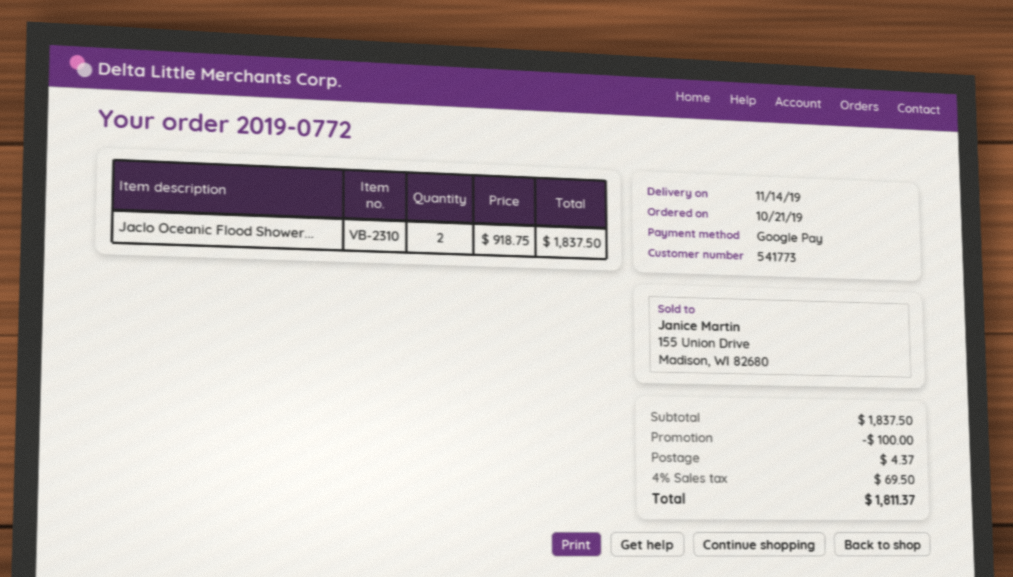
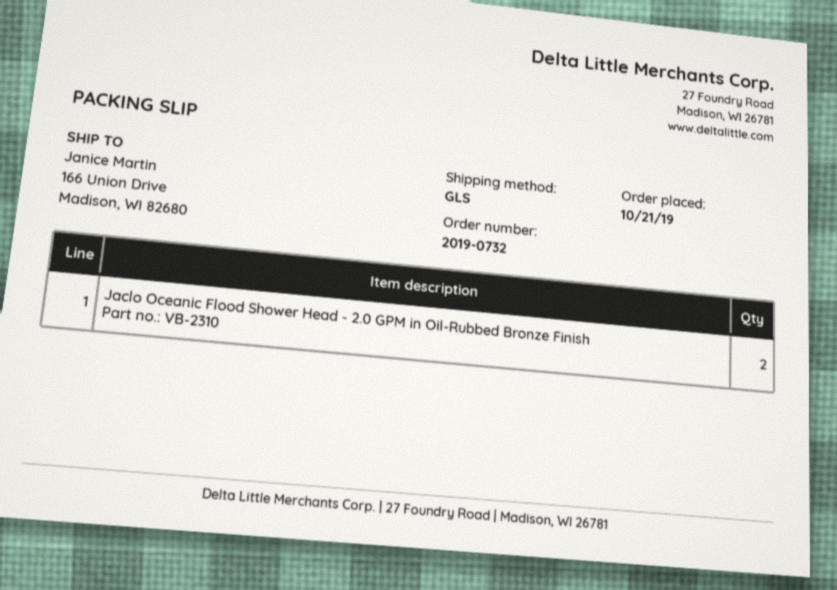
order number: 2019-0772 -> 2019-0732

